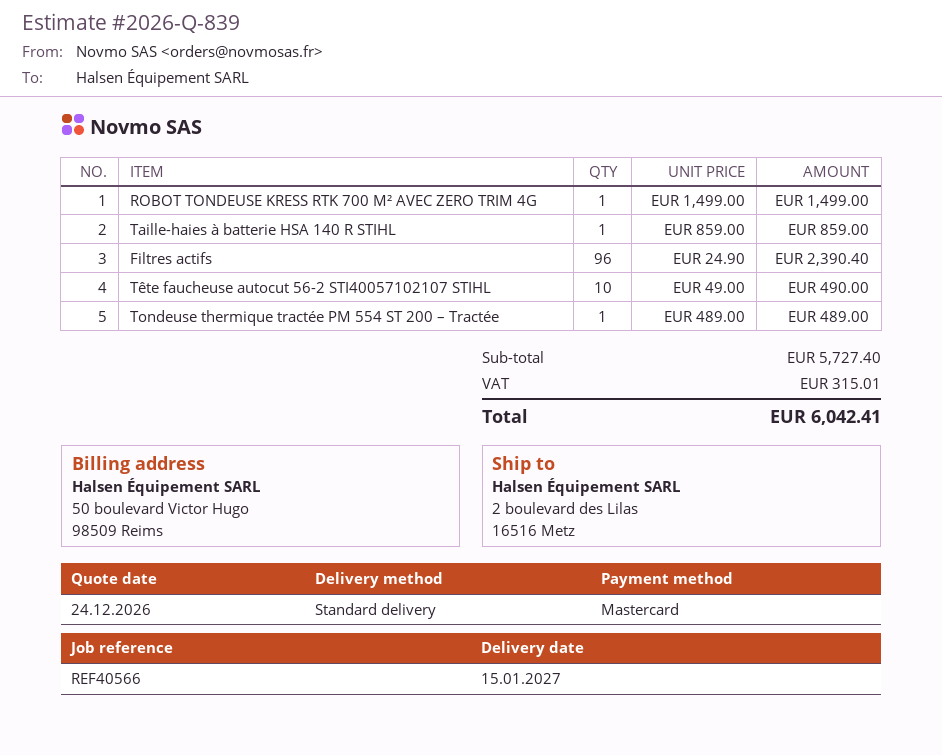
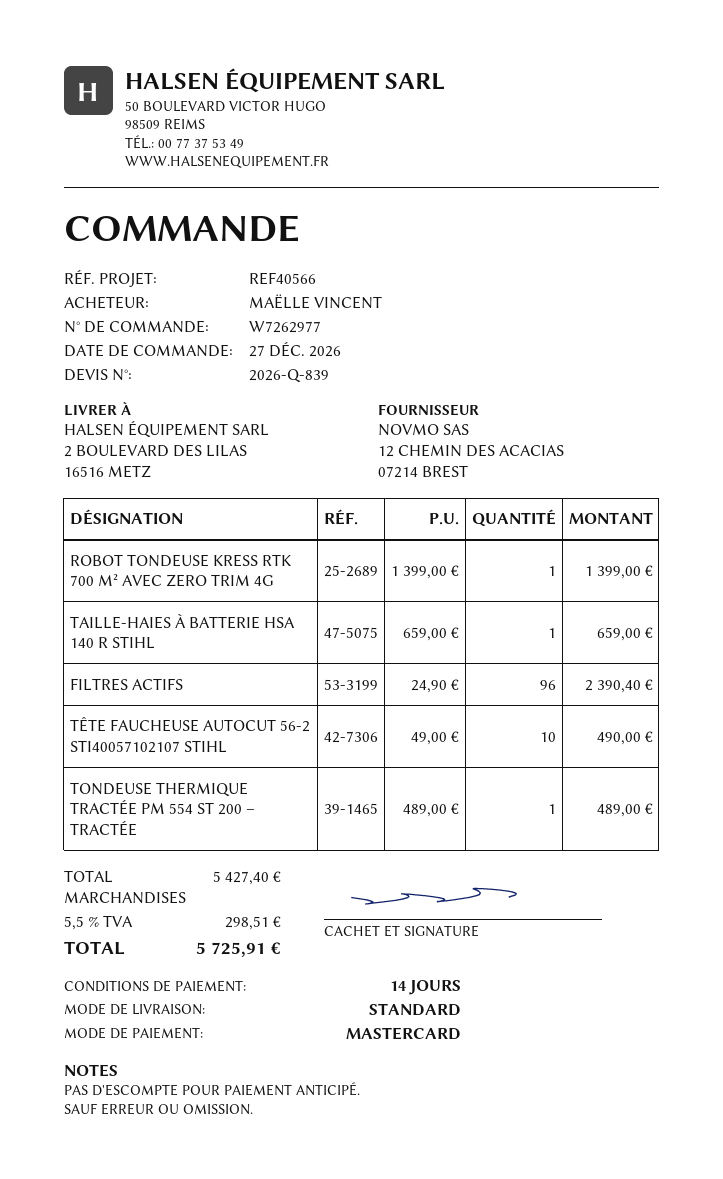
ROBOT TONDEUSE KRESS RTK 700 M² AVEC ZERO TRIM 4G: 1 x 1499.00 = 1499.00 -> 1 x 1399.00 = 1399.00
Taille-haies à batterie HSA 140 R STIHL: 1 x 859.00 = 859.00 -> 1 x 659.00 = 659.00
subtotal: 5727.40 -> 5427.40
tax: 315.01 -> 298.51
total: 6042.41 -> 5725.91

